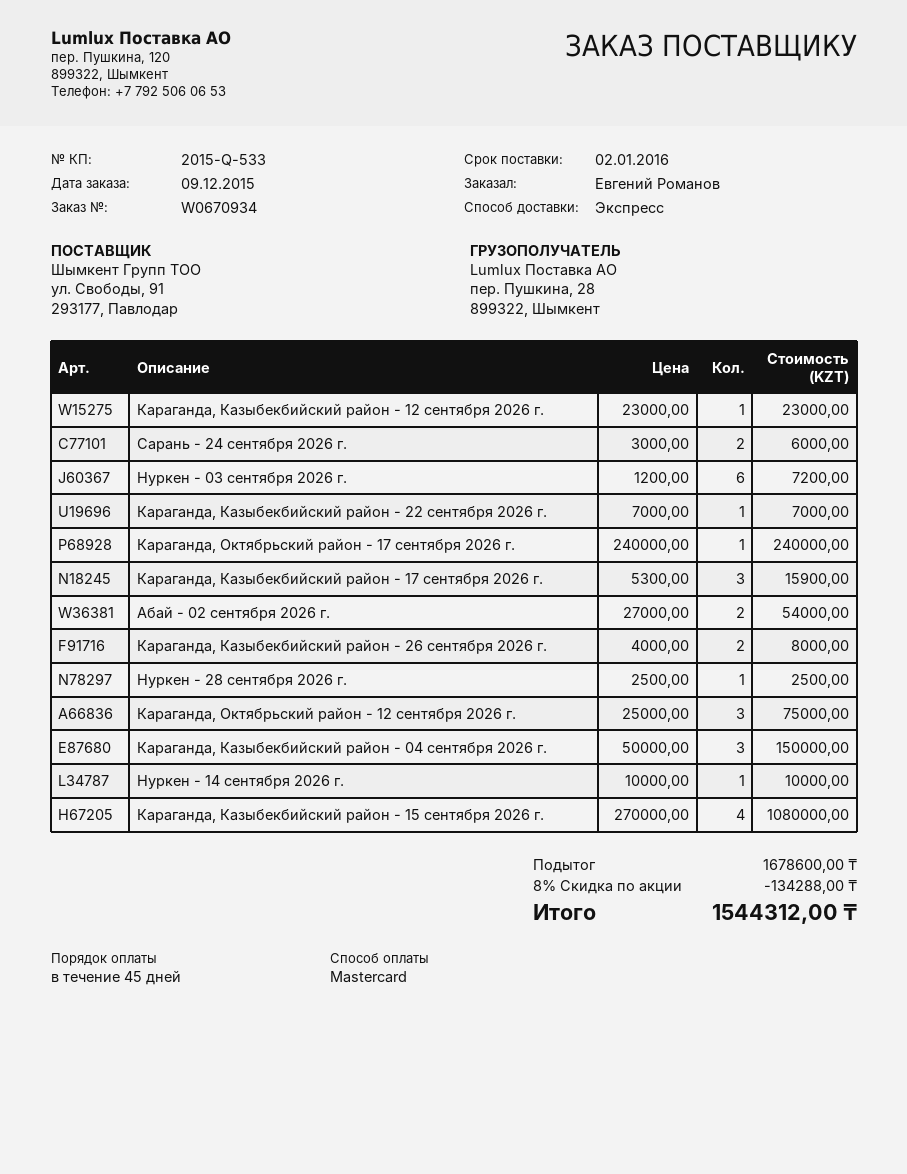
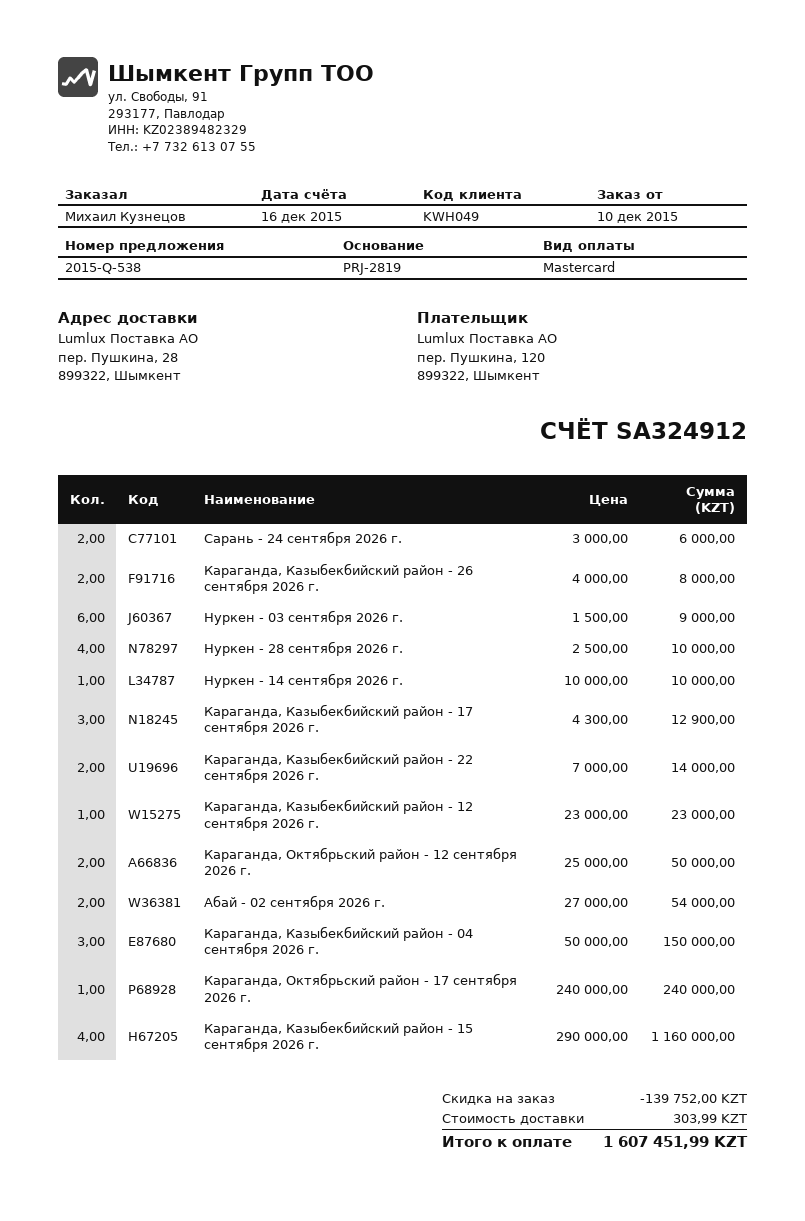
quote number: 2015-Q-533 -> 2015-Q-538
order date: 2015-12-09 -> 2015-12-10
ordered by: Евгений Романов -> Михаил Кузнецов
Нуркен - 03 сентября 2026 г.: 6 x 1200.00 = 7200.00 -> 6 x 1500.00 = 9000.00
Караганда, Казыбекбийский район - 22 сентября 2026 г.: 1 x 7000.00 = 7000.00 -> 2 x 7000.00 = 14000.00
Караганда, Казыбекбийский район - 17 сентября 2026 г.: 3 x 5300.00 = 15900.00 -> 3 x 4300.00 = 12900.00
Нуркен - 28 сентября 2026 г.: 1 x 2500.00 = 2500.00 -> 4 x 2500.00 = 10000.00
Караганда, Октябрьский район - 12 сентября 2026 г.: 3 x 25000.00 = 75000.00 -> 2 x 25000.00 = 50000.00
Караганда, Казыбекбийский район - 15 сентября 2026 г.: 4 x 270000.00 = 1080000.00 -> 4 x 290000.00 = 1160000.00
discount: 134288.00 -> 139752.00
shipping: none -> 303.99
total: 1544312.00 -> 1607451.99

